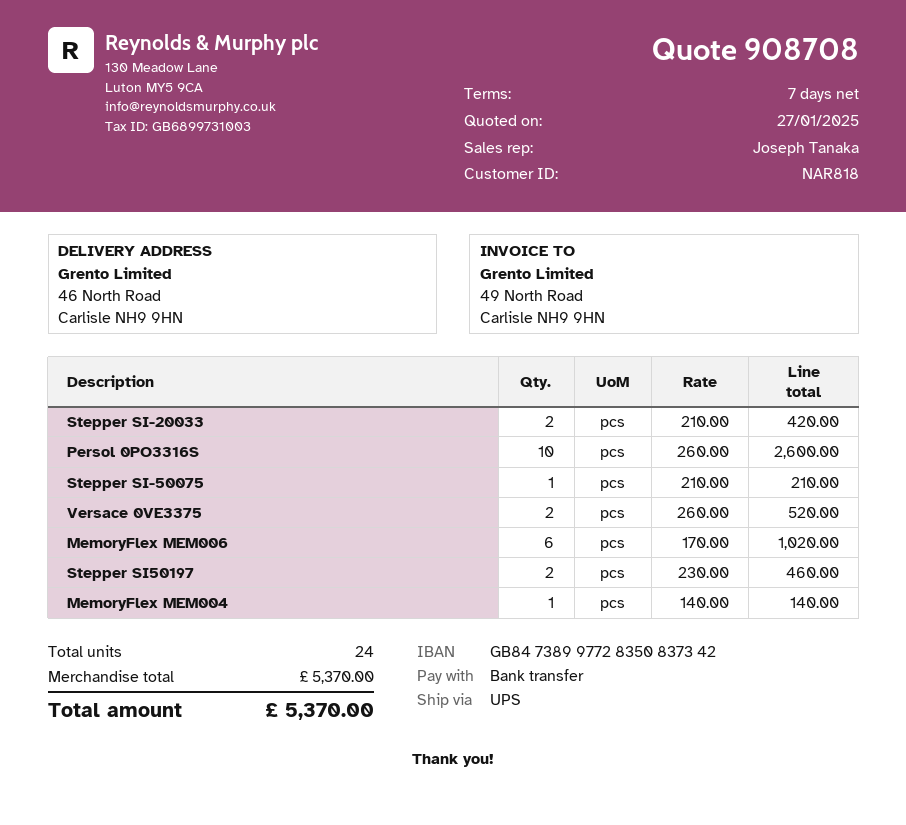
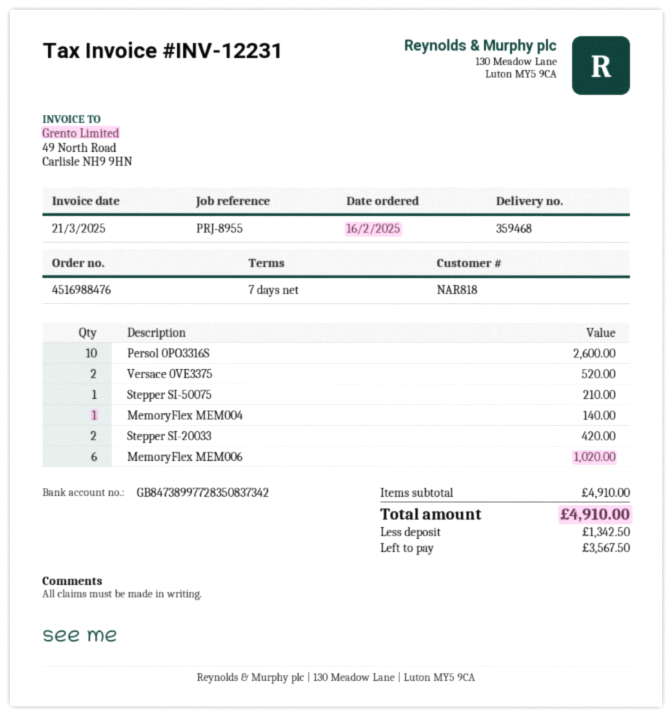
Stepper SI50197: 2 for 460.00 -> none
subtotal: 5370.00 -> 4910.00
total: 5370.00 -> 4910.00

